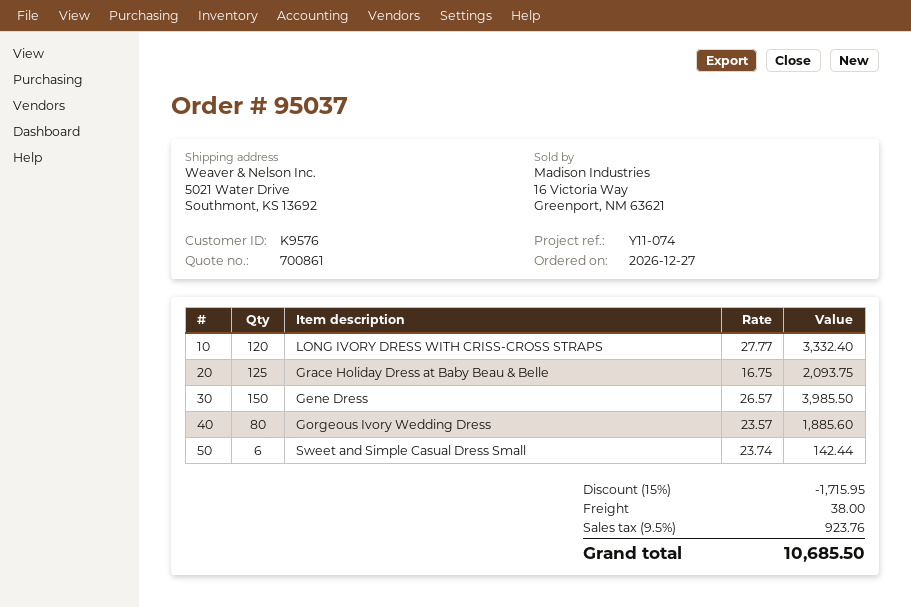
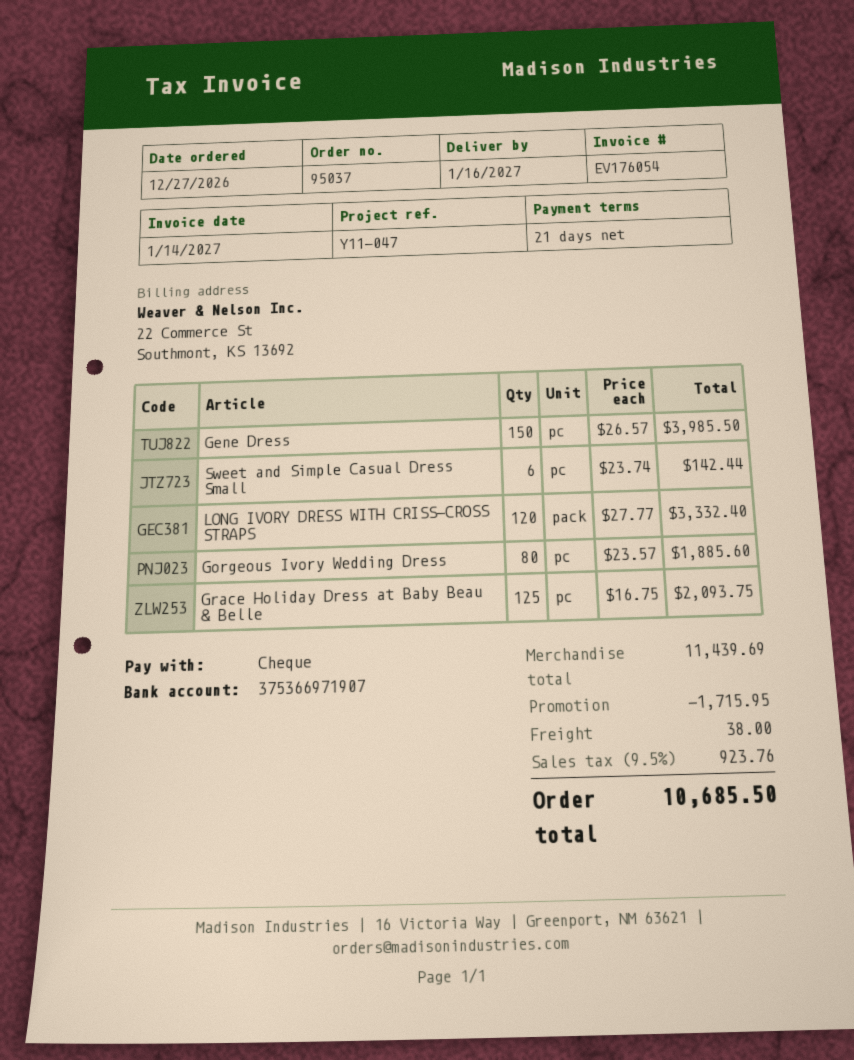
reference: Y11-074 -> Y11-047

